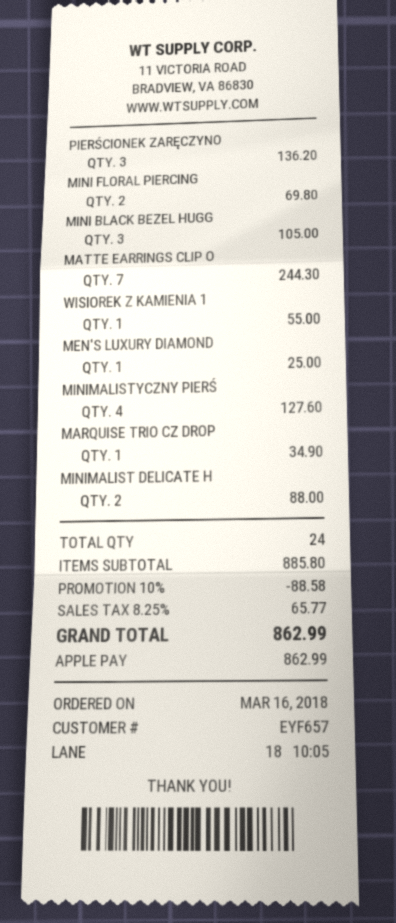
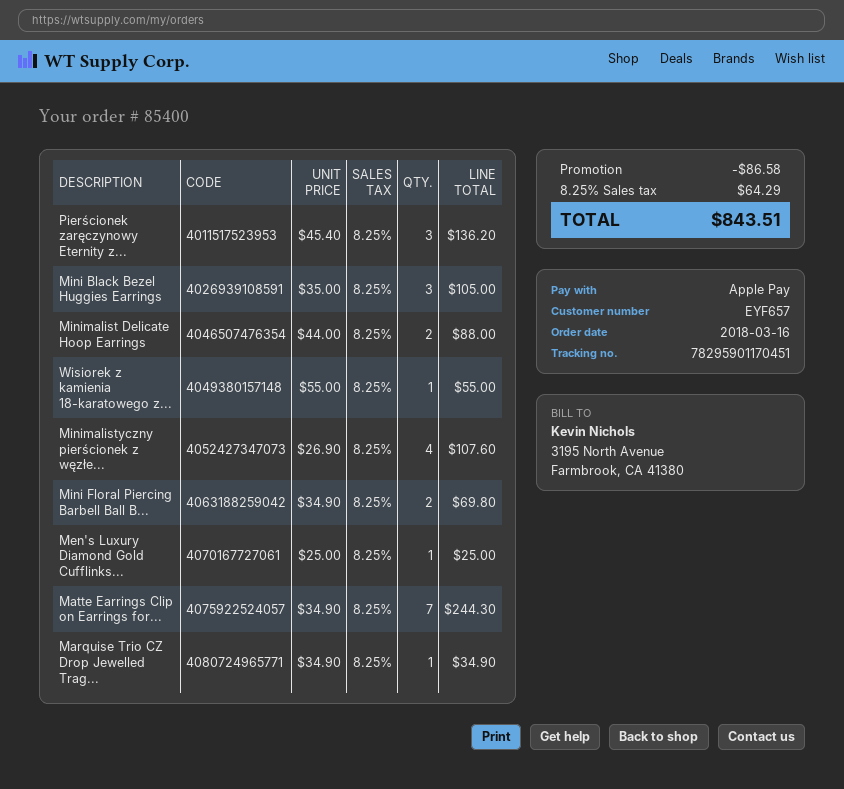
MINIMALISTYCZNY PIERŚ: 4 for 127.60 -> 4 for 107.60
discount: 88.58 -> 86.58
tax: 8.25% = 65.77 -> 8.25% = 64.29
total: 862.99 -> 843.51

